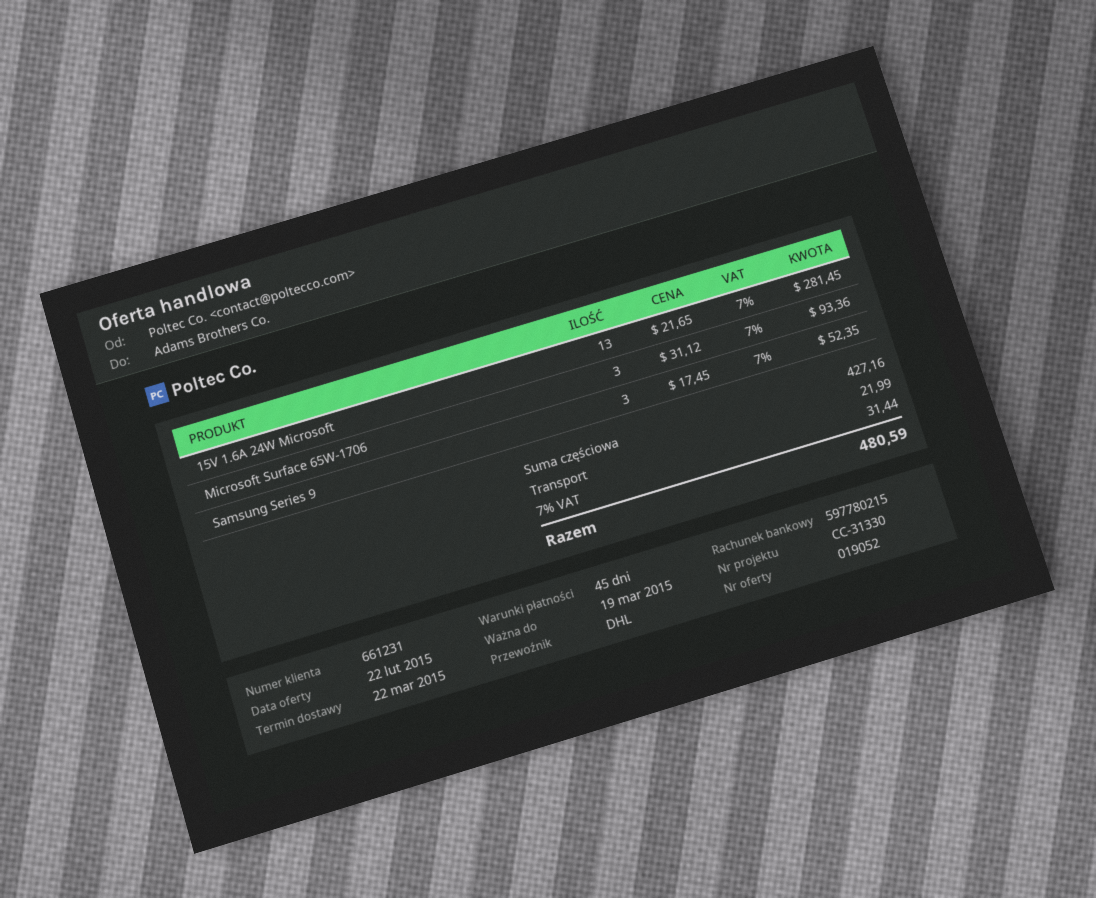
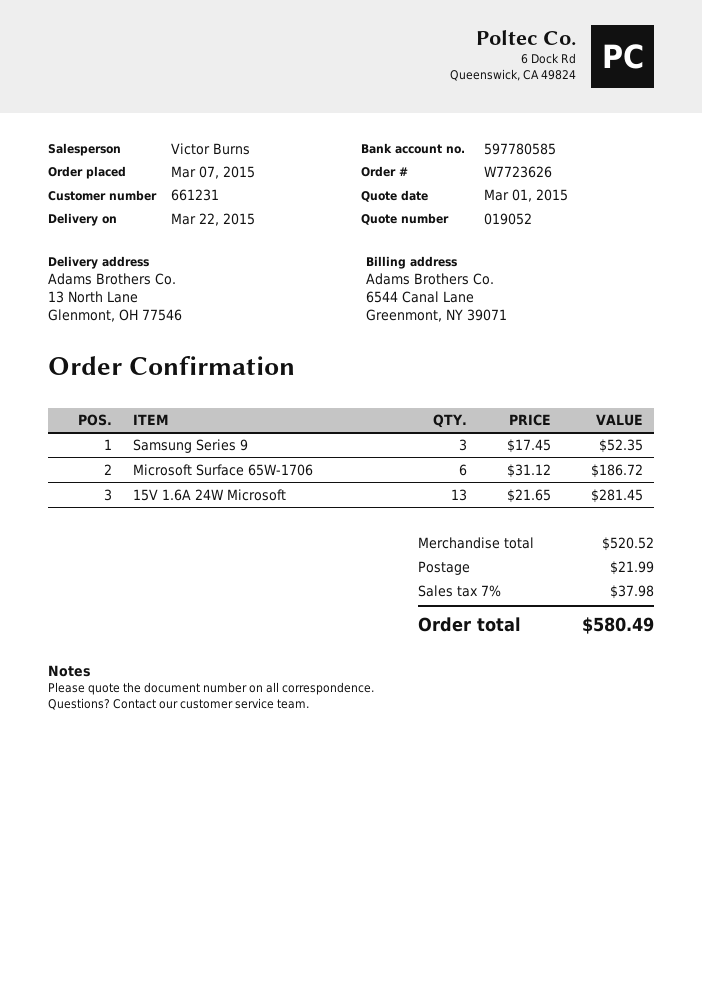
quote date: 2015-02-22 -> 2015-03-01
bank account: 597780215 -> 597780585
Microsoft Surface 65W-1706: 3 x 31.12 = 93.36 -> 6 x 31.12 = 186.72
subtotal: 427.16 -> 520.52
tax: 7% = 31.44 -> 7% = 37.98
total: 480.59 -> 580.49

